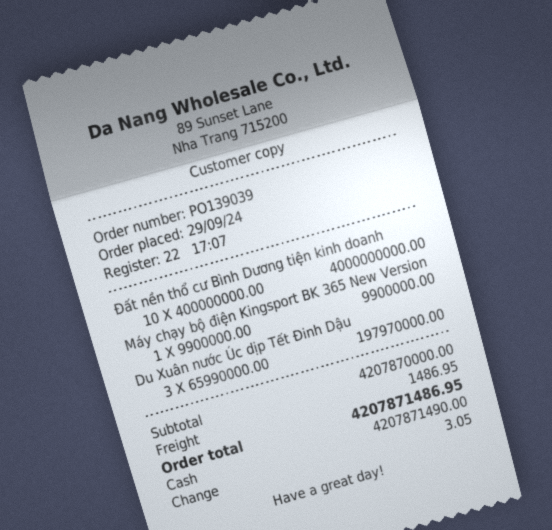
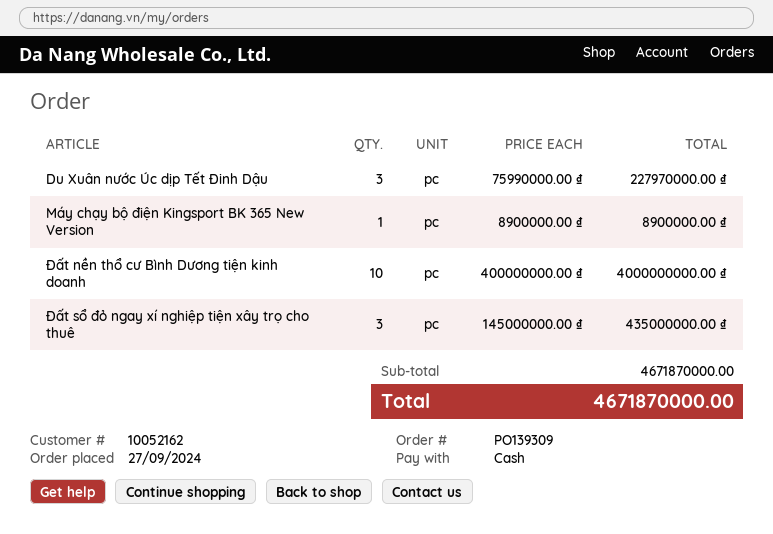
order number: PO139039 -> PO139309
order date: 2024-09-29 -> 2024-09-27
Máy chạy bộ điện Kingsport BK 365 New Version: 1 x 9900000.00 = 9900000.00 -> 1 x 8900000.00 = 8900000.00
Du Xuân nước Úc dịp Tết Đinh Dậu: 3 x 65990000.00 = 197970000.00 -> 3 x 75990000.00 = 227970000.00
Đất sổ đỏ ngay xí nghiệp tiện xây trọ cho thuê: none -> 3 x 145000000.00 = 435000000.00
subtotal: 4207870000.00 -> 4671870000.00
shipping: 1486.95 -> none
total: 4207871486.95 -> 4671870000.00

